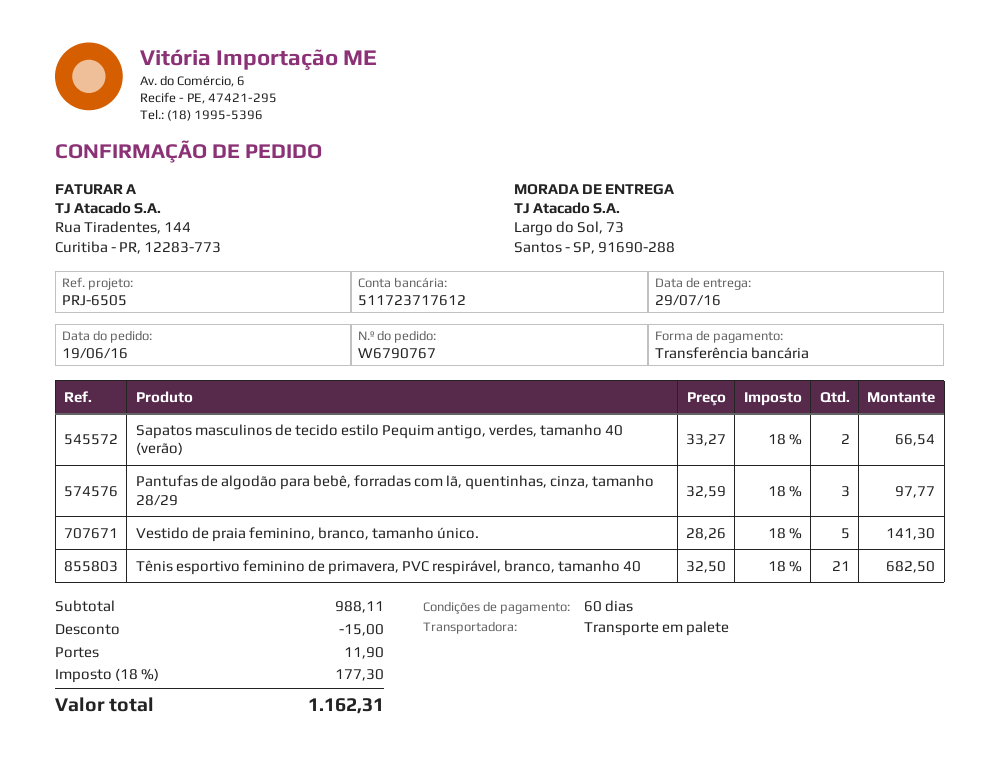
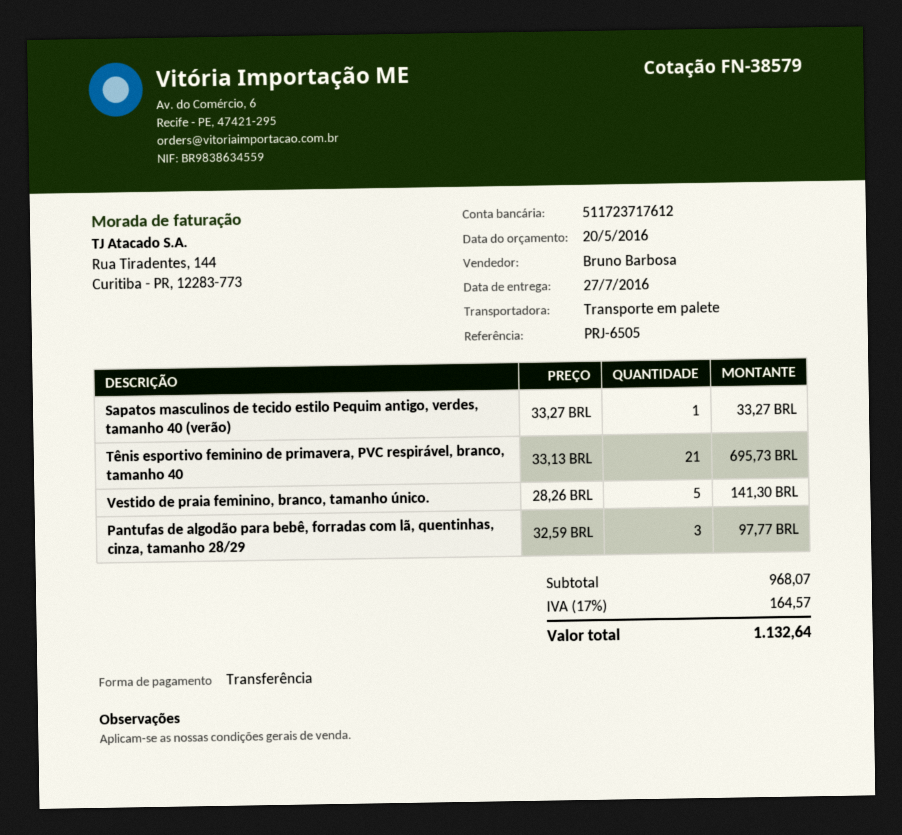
delivery date: 2016-07-29 -> 2016-07-27
Sapatos masculinos de tecido estilo Pequim antigo, verdes, tamanho 40 (verão): 2 x 33.27 = 66.54 -> 1 x 33.27 = 33.27
Tênis esportivo feminino de primavera, PVC respirável, branco, tamanho 40: 21 x 32.50 = 682.50 -> 21 x 33.13 = 695.73
subtotal: 988.11 -> 968.07
discount: 15.00 -> none
shipping: 11.90 -> none
tax: 18% = 177.30 -> 17% = 164.57
total: 1162.31 -> 1132.64

